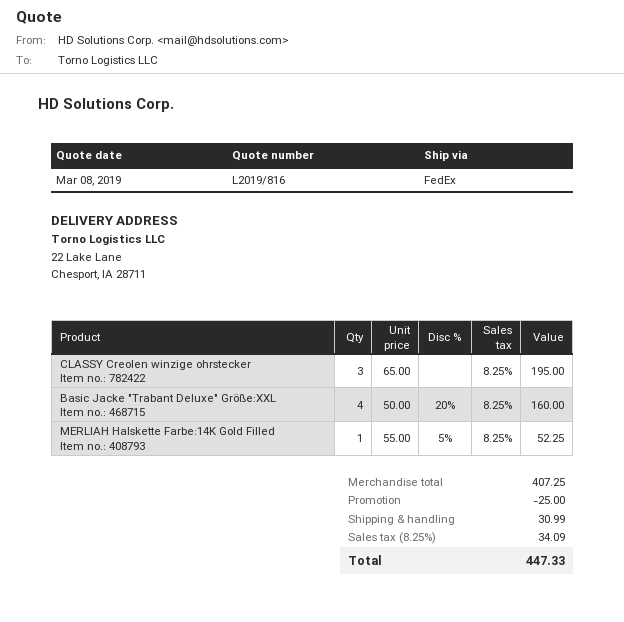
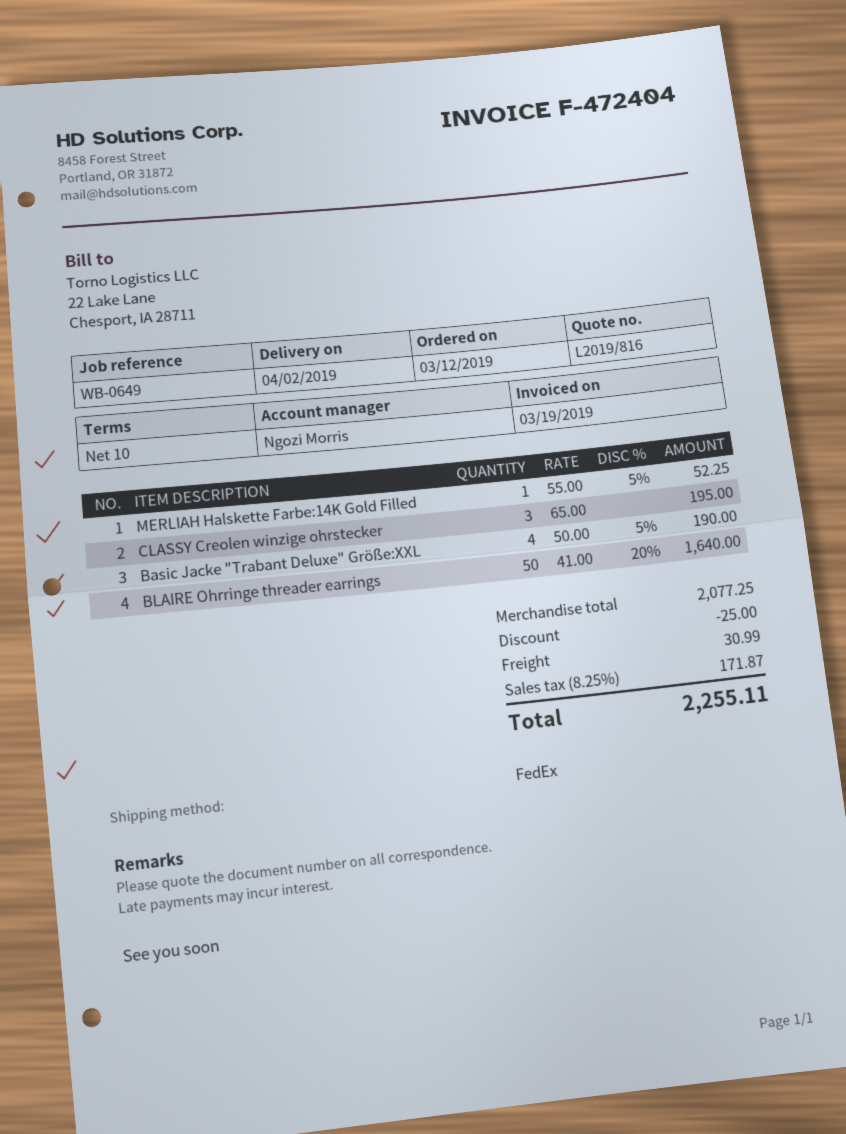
Basic Jacke "Trabant Deluxe" Größe:XXL: 4 x 50.00 - 20% = 160.00 -> 4 x 50.00 - 5% = 190.00
BLAIRE Ohrringe threader earrings: none -> 50 x 41.00 - 20% = 1640.00
subtotal: 407.25 -> 2077.25
tax: 8.25% = 34.09 -> 8.25% = 171.87
total: 447.33 -> 2255.11

